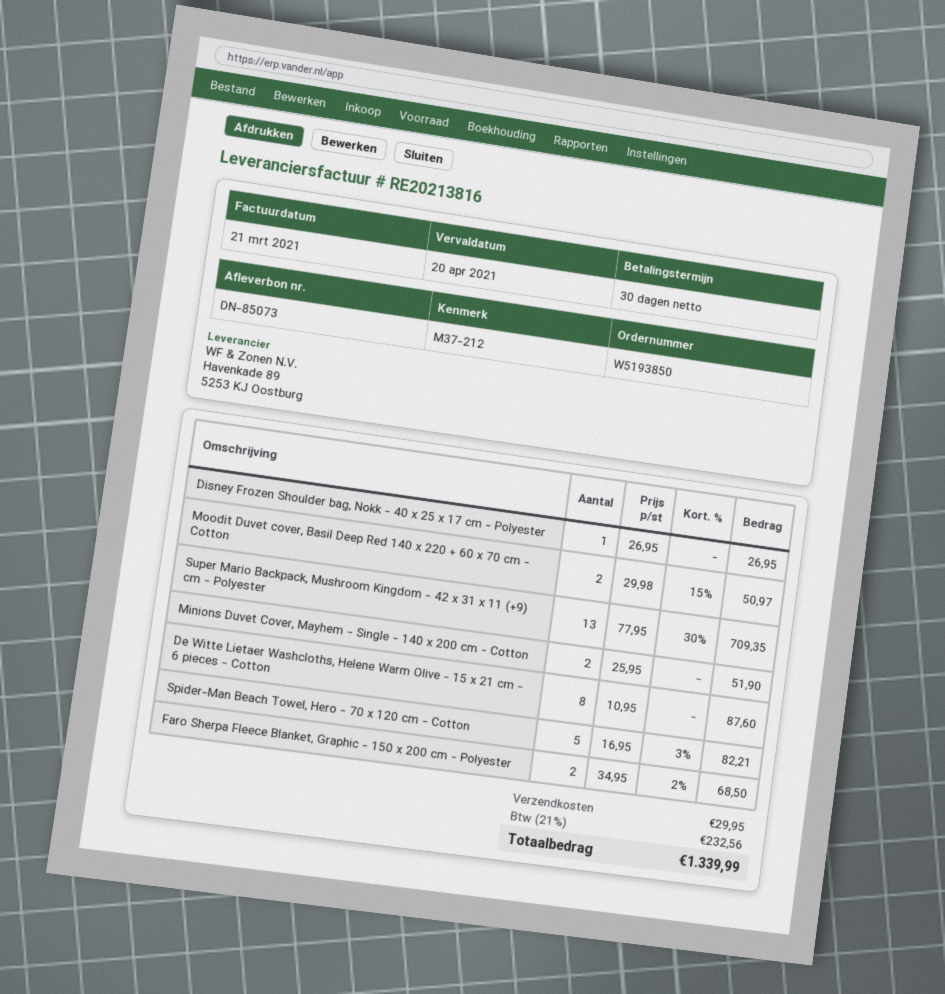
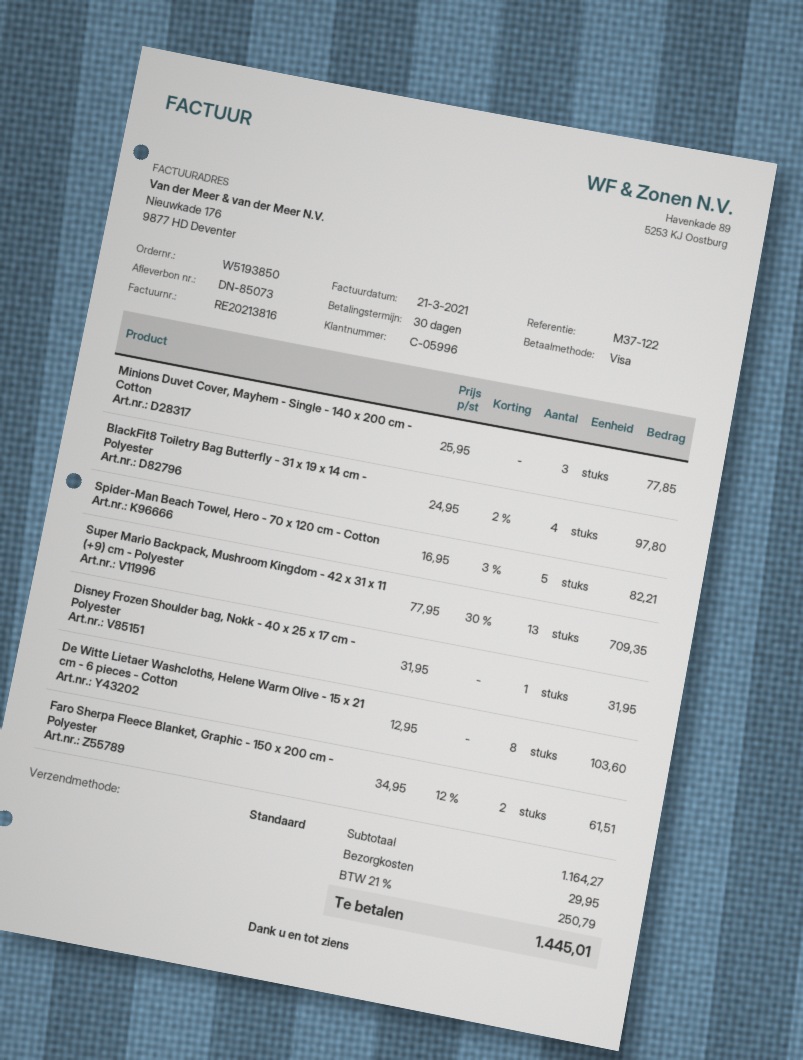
reference: M37-212 -> M37-122
Disney Frozen Shoulder bag, Nokk - 40 x 25 x 17 cm - Polyester: 1 x 26.95 = 26.95 -> 1 x 31.95 = 31.95
Moodit Duvet cover, Basil Deep Red 140 x 220 + 60 x 70 cm - Cotton: 2 x 29.98 - 15% = 50.97 -> none
Minions Duvet Cover, Mayhem - Single - 140 x 200 cm - Cotton: 2 x 25.95 = 51.90 -> 3 x 25.95 = 77.85
De Witte Lietaer Washcloths, Helene Warm Olive - 15 x 21 cm - 6 pieces - Cotton: 8 x 10.95 = 87.60 -> 8 x 12.95 = 103.60
Faro Sherpa Fleece Blanket, Graphic - 150 x 200 cm - Polyester: 2 x 34.95 - 2% = 68.50 -> 2 x 34.95 - 12% = 61.51
BlackFit8 Toiletry Bag Butterfly - 31 x 19 x 14 cm - Polyester: none -> 4 x 24.95 - 2% = 97.80
tax: 21% = 232.56 -> 21% = 250.79
total: 1339.99 -> 1445.01

